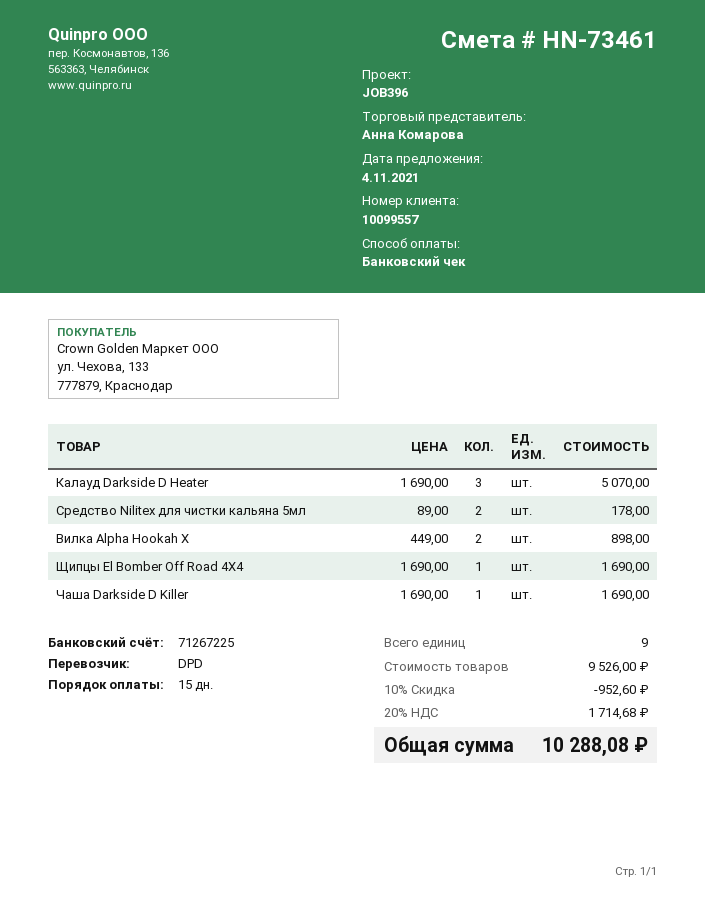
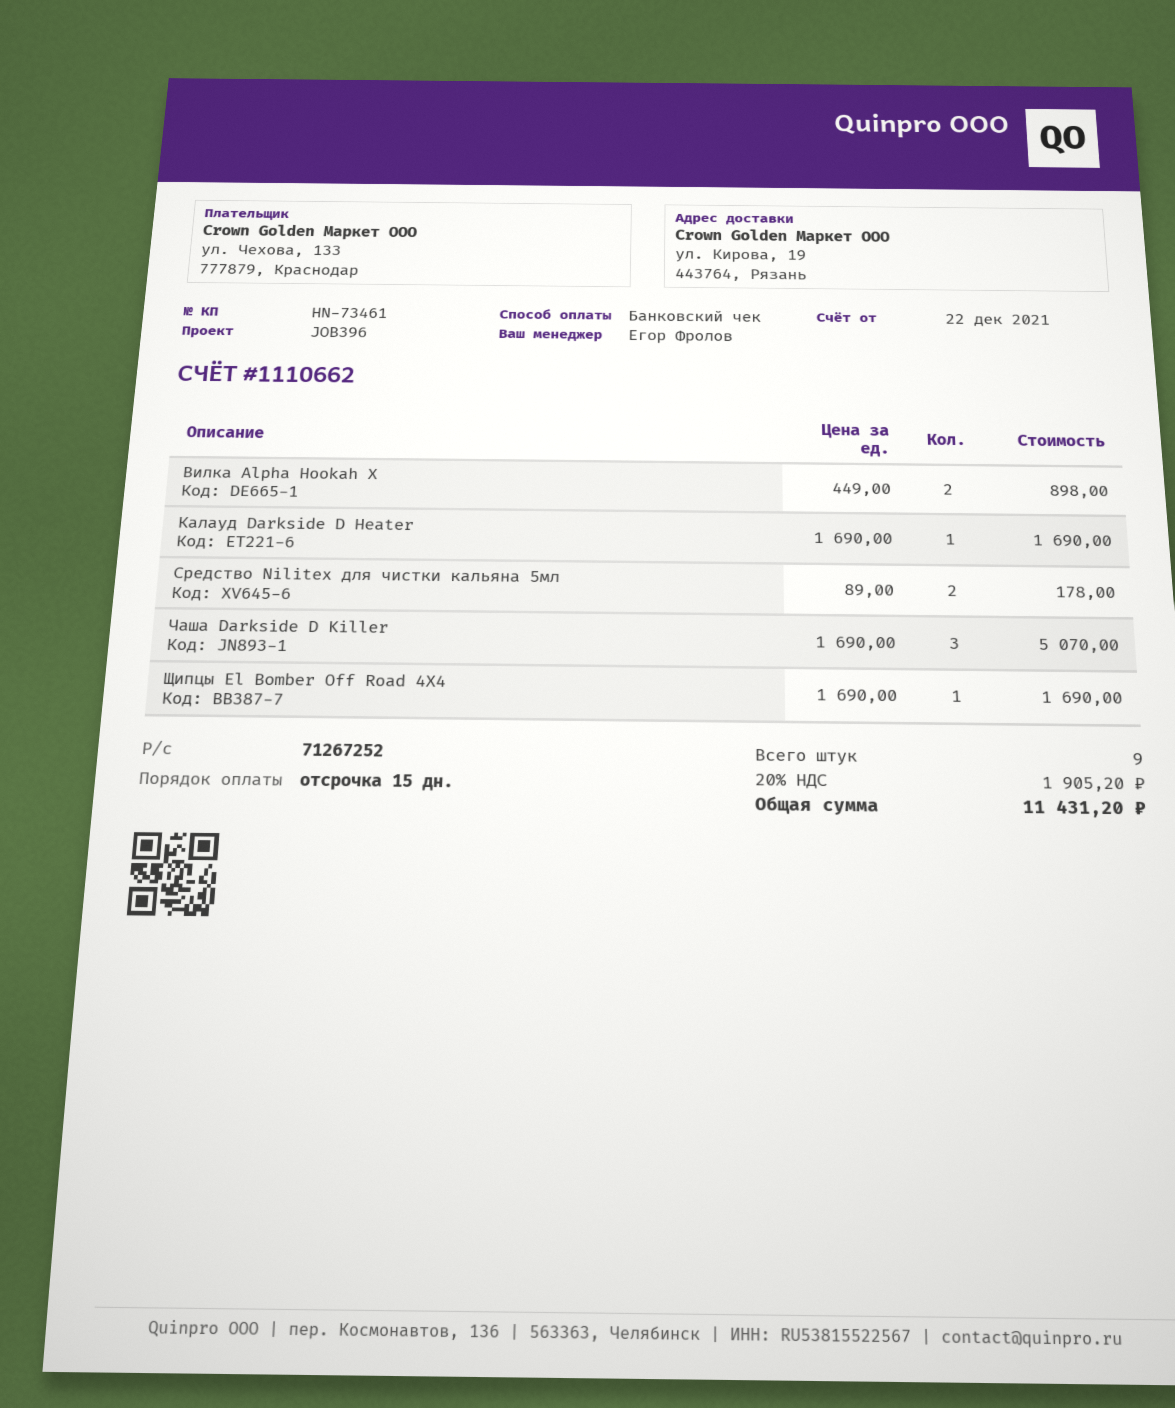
sales rep: Анна Комарова -> Егор Фролов
bank account: 71267225 -> 71267252
Калауд Darkside D Heater: 3 x 1690.00 = 5070.00 -> 1 x 1690.00 = 1690.00
Чаша Darkside D Killer: 1 x 1690.00 = 1690.00 -> 3 x 1690.00 = 5070.00
discount: 10% = 952.60 -> none
tax: 20% = 1714.68 -> 20% = 1905.20
total: 10288.08 -> 11431.20

